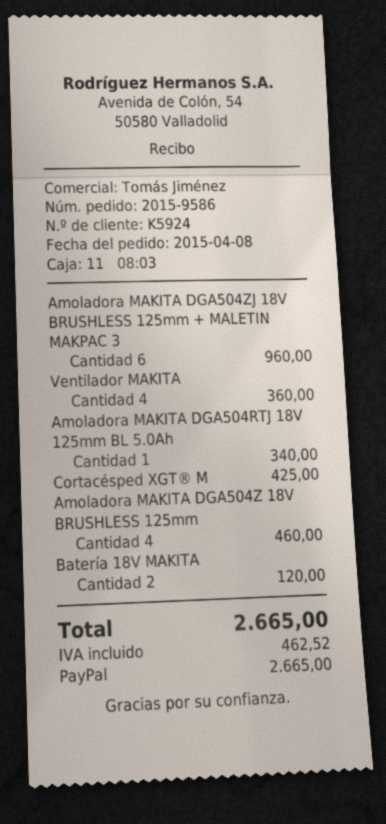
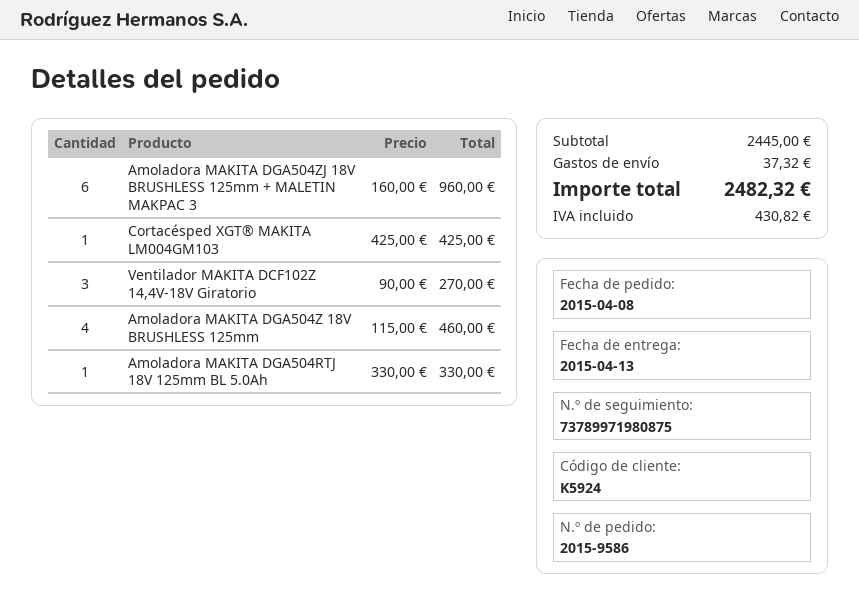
Ventilador MAKITA: 4 for 360.00 -> 3 for 270.00
Amoladora MAKITA DGA504RTJ 18V 125mm BL 5.0Ah: 1 for 340.00 -> 1 for 330.00
Batería 18V MAKITA: 2 for 120.00 -> none
shipping: none -> 37.32
tax: 462.52 -> 430.82
total: 2665.00 -> 2482.32

